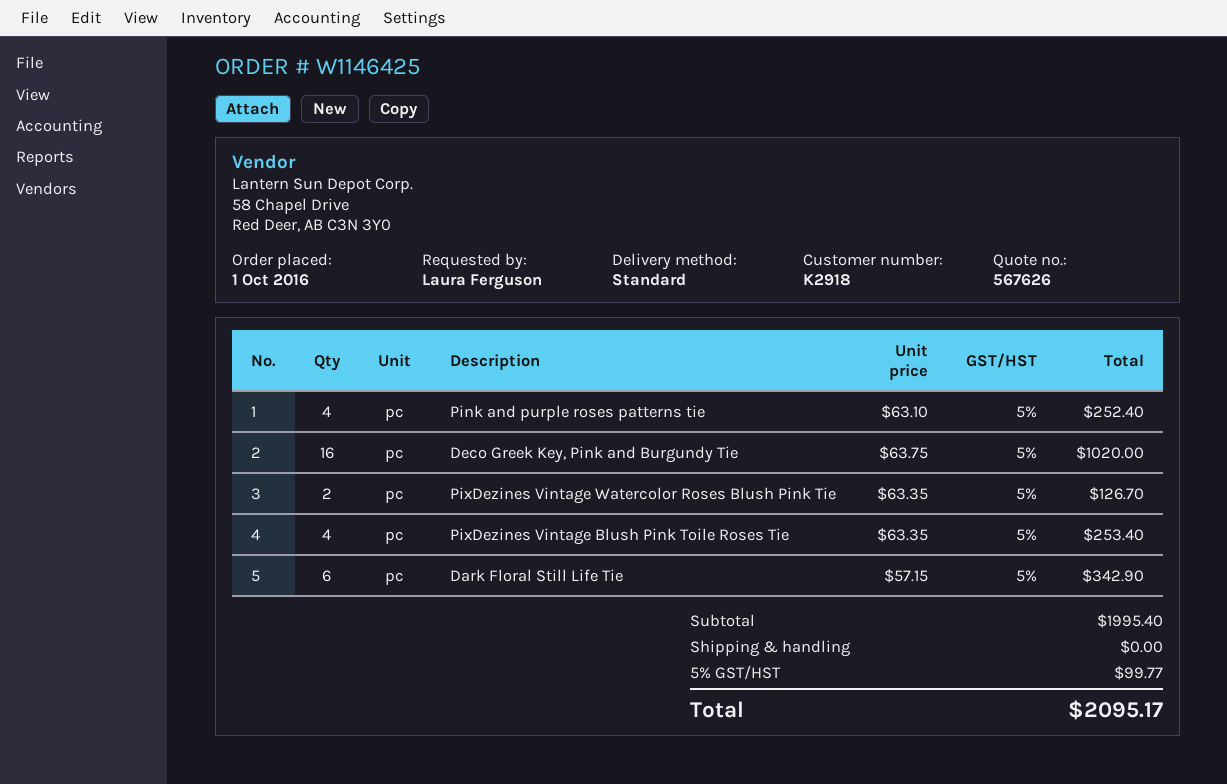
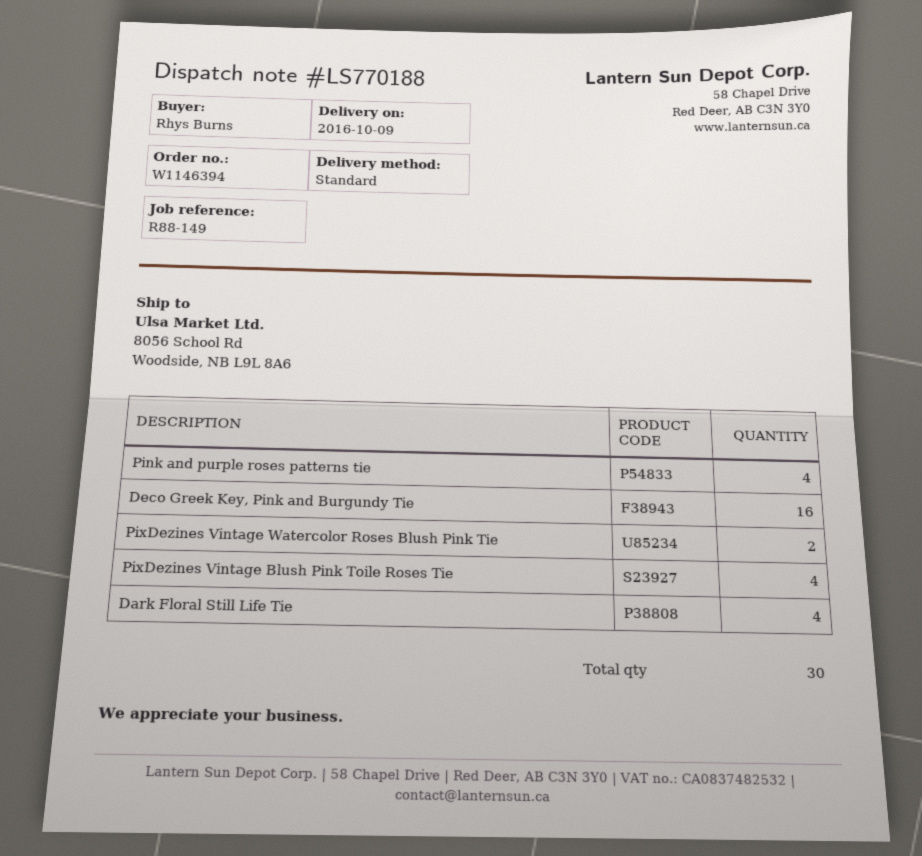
order number: W1146425 -> W1146394
ordered by: Laura Ferguson -> Rhys Burns
Dark Floral Still Life Tie: 6 -> 4

